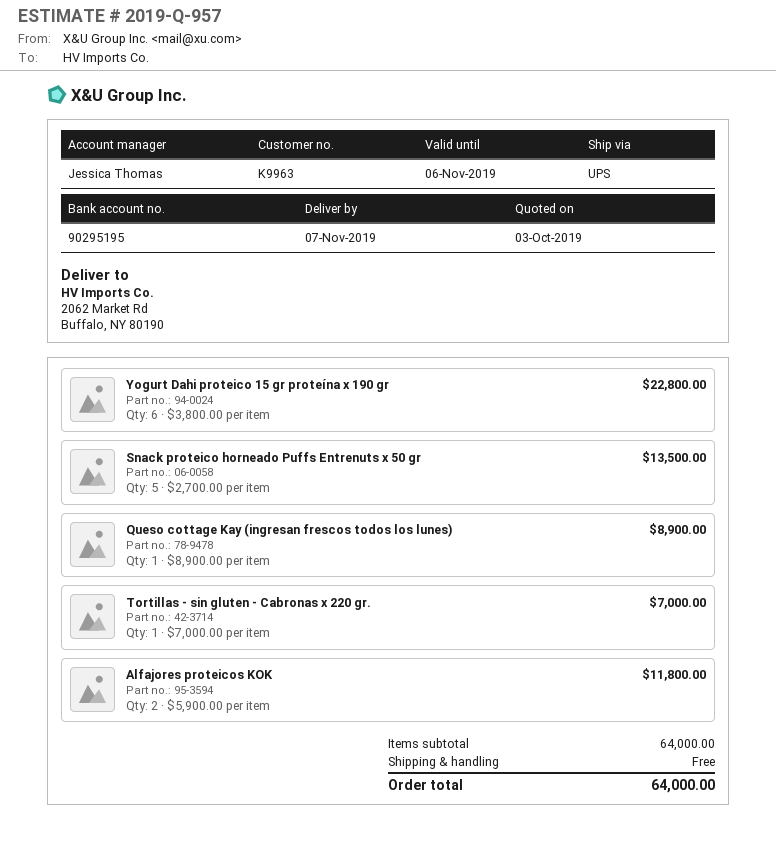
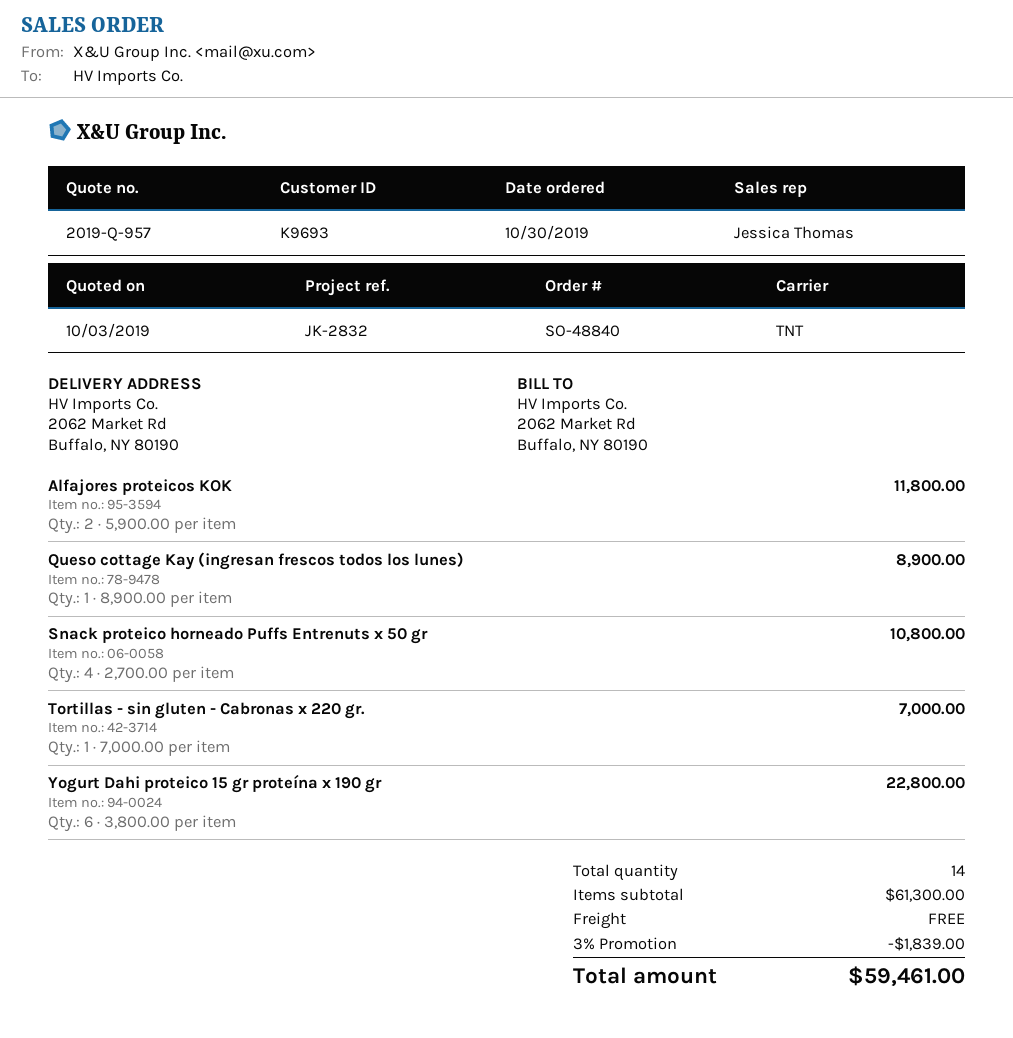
customer number: K9963 -> K9693
shipping method: UPS -> TNT
Snack proteico horneado Puffs Entrenuts x 50 gr: 5 x 2700.00 = 13500.00 -> 4 x 2700.00 = 10800.00
subtotal: 64000.00 -> 61300.00
discount: none -> 3% = 1839.00
total: 64000.00 -> 59461.00

